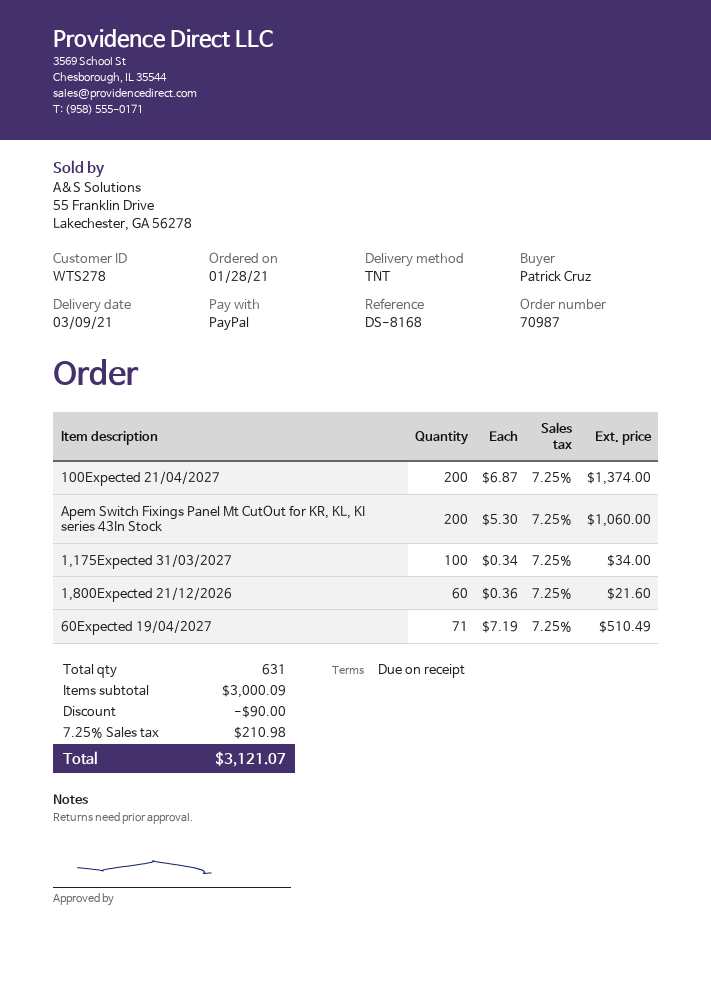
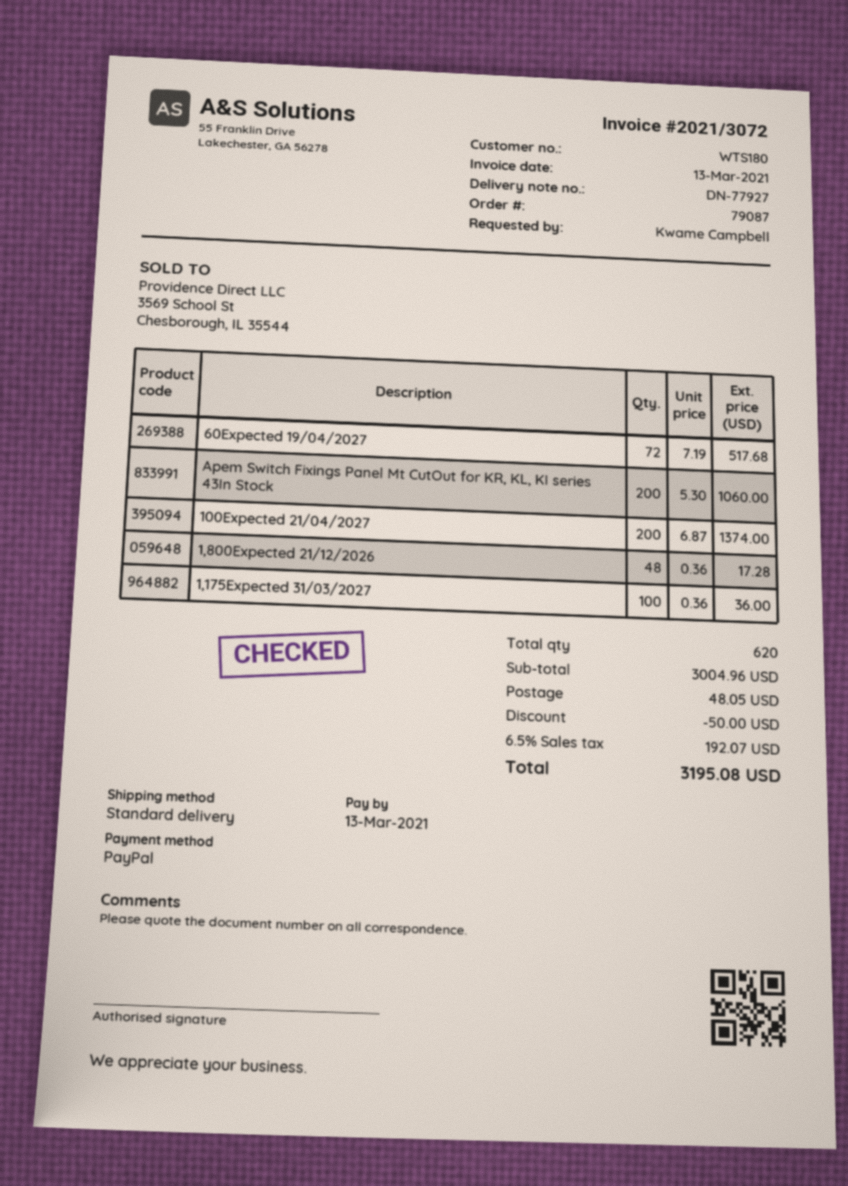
order number: 70987 -> 79087
customer number: WTS278 -> WTS180
ordered by: Patrick Cruz -> Kwame Campbell
shipping method: TNT -> standard
1,175Expected 31/03/2027: 100 x 0.34 = 34.00 -> 100 x 0.36 = 36.00
1,800Expected 21/12/2026: 60 x 0.36 = 21.60 -> 48 x 0.36 = 17.28
60Expected 19/04/2027: 71 x 7.19 = 510.49 -> 72 x 7.19 = 517.68
total quantity: 631 -> 620
subtotal: 3000.09 -> 3004.96
discount: 90.00 -> 50.00
shipping: none -> 48.05
tax: 7.25% = 210.98 -> 6.5% = 192.07
total: 3121.07 -> 3195.08

